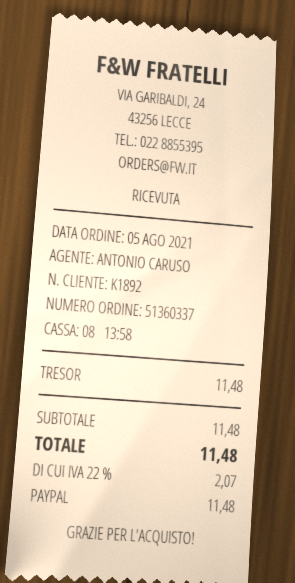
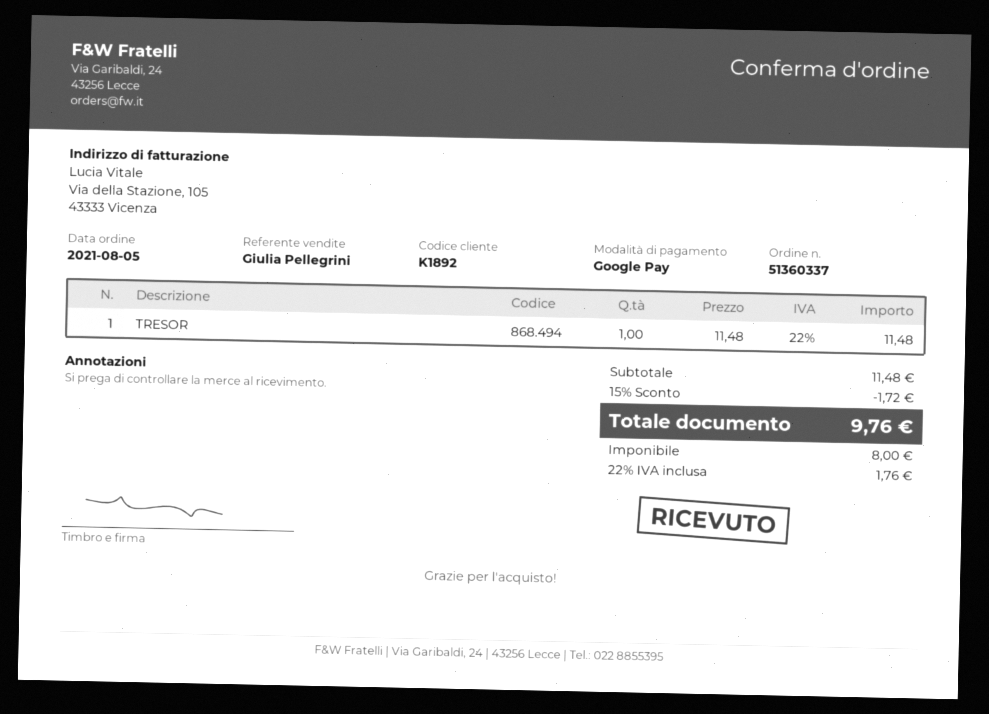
sales rep: ANTONIO CARUSO -> Giulia Pellegrini
payment method: PayPal -> Google Pay
discount: none -> 15% = 1.72
tax: 22% = 2.07 -> 22% = 1.76
total: 11.48 -> 9.76

